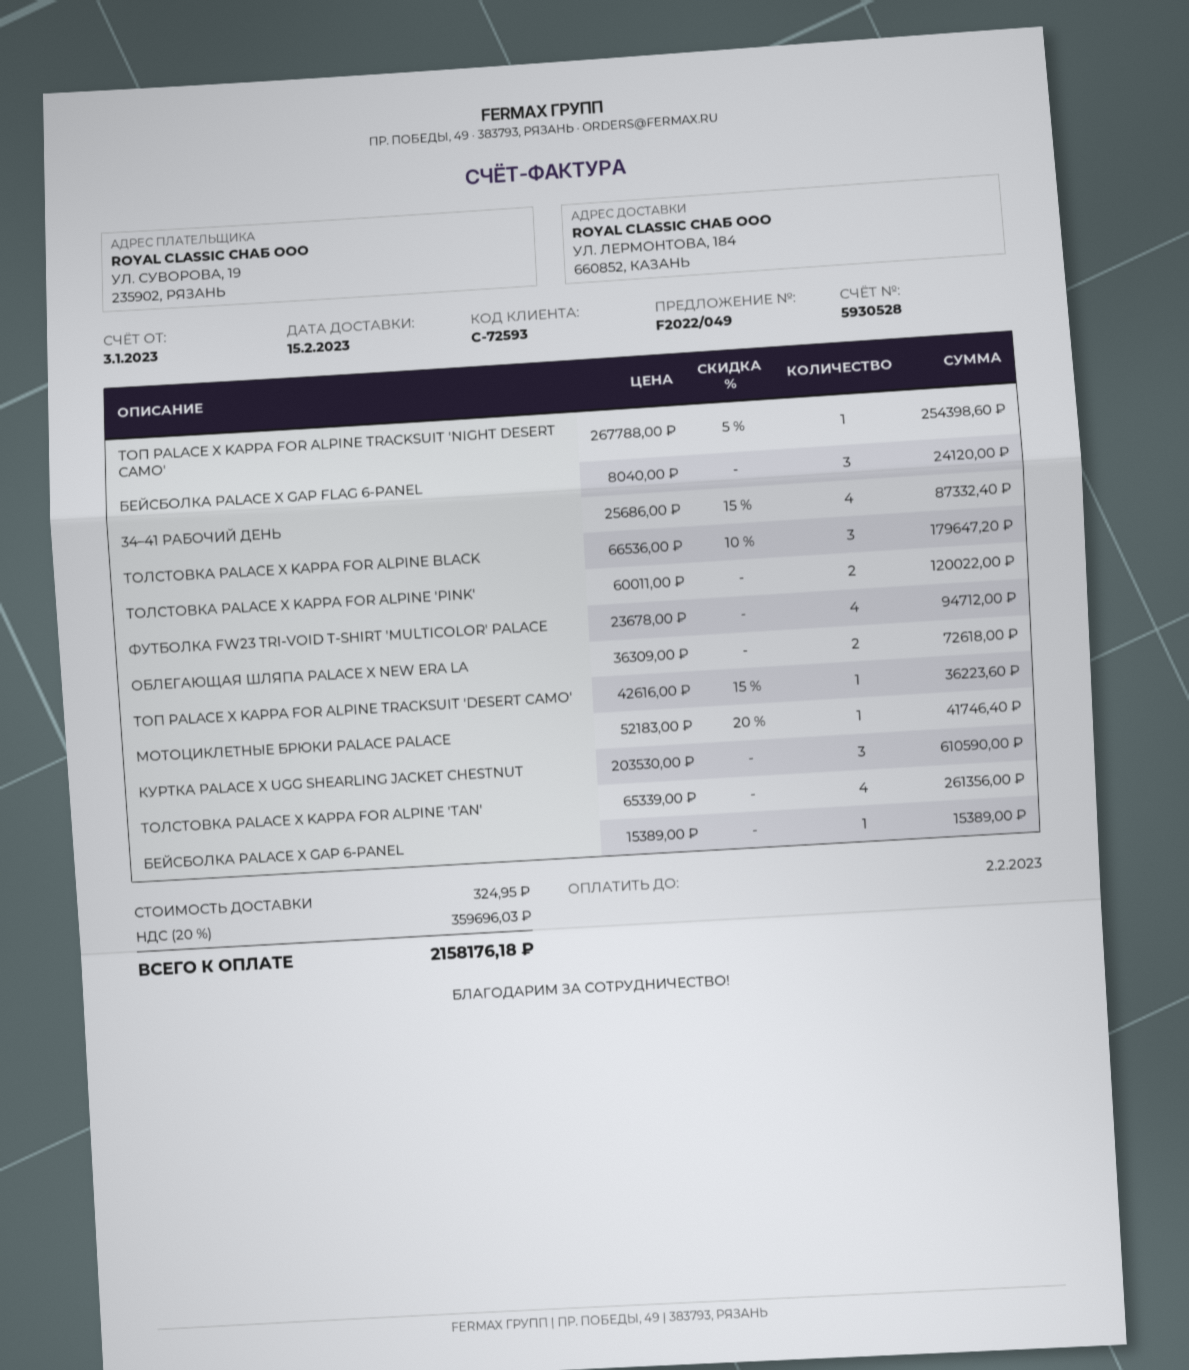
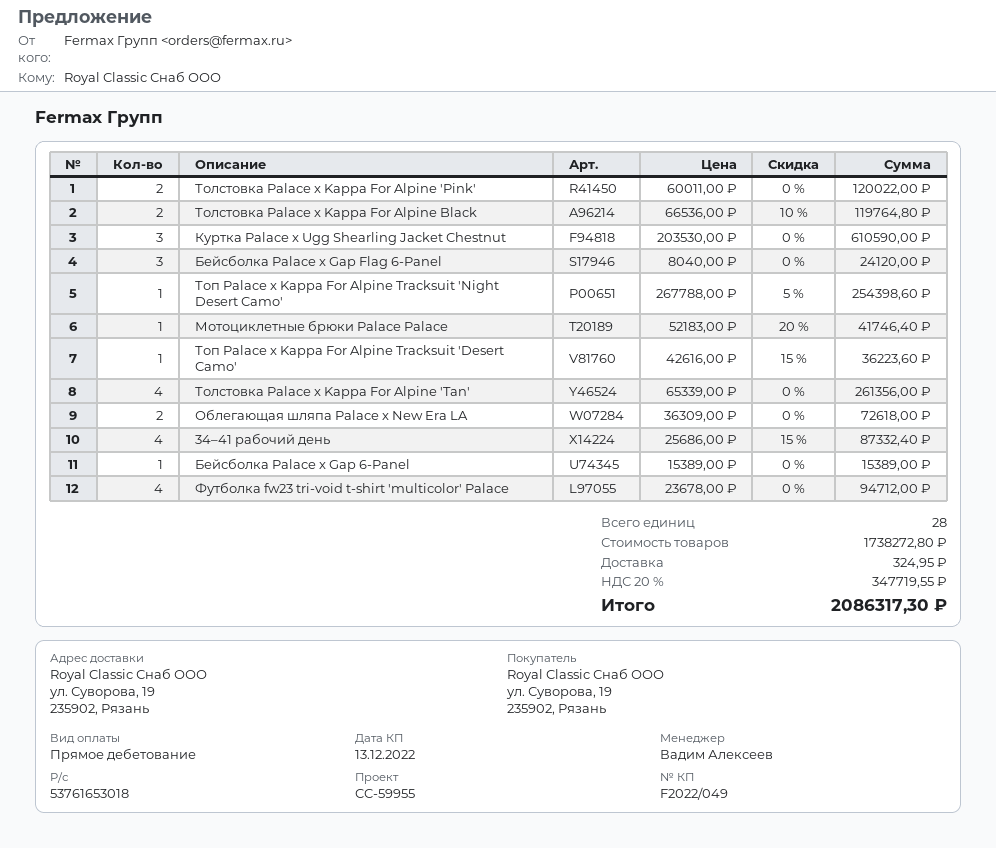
ship to: УЛ. ЛЕРМОНТОВА, 184, 660852, КАЗАНЬ -> ул. Суворова, 19, 235902, Рязань
ТОЛСТОВКА PALACE X KAPPA FOR ALPINE BLACK: 3 x 66536.00 - 10% = 179647.20 -> 2 x 66536.00 - 10% = 119764.80
tax: 20% = 359696.03 -> 20% = 347719.55
total: 2158176.18 -> 2086317.30

